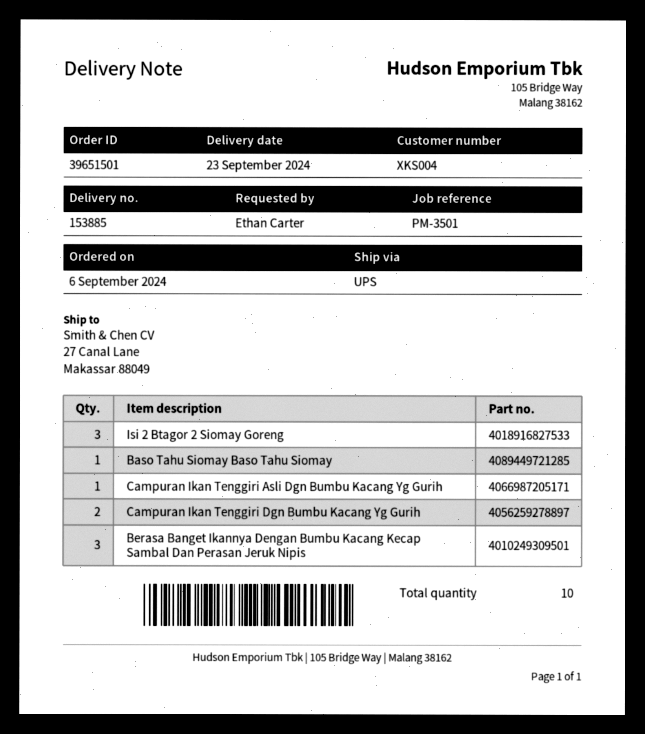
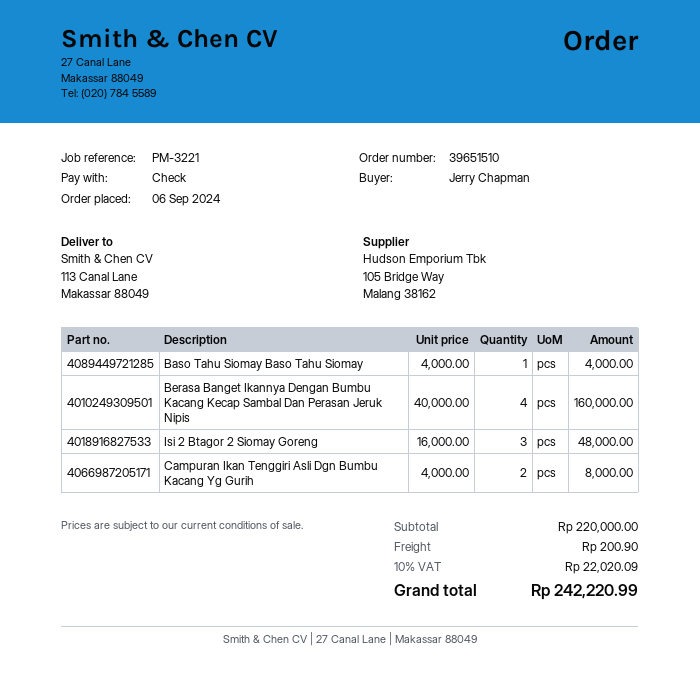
order number: 39651501 -> 39651510
reference: PM-3501 -> PM-3221
ordered by: Ethan Carter -> Jerry Chapman
ship to: 27 Canal Lane, Makassar 88049 -> 113 Canal Lane, Makassar 88049
Campuran Ikan Tenggiri Asli Dgn Bumbu Kacang Yg Gurih: 1 -> 2
Campuran Ikan Tenggiri Dgn Bumbu Kacang Yg Gurih: 2 -> none
Berasa Banget Ikannya Dengan Bumbu Kacang Kecap Sambal Dan Perasan Jeruk Nipis: 3 -> 4

